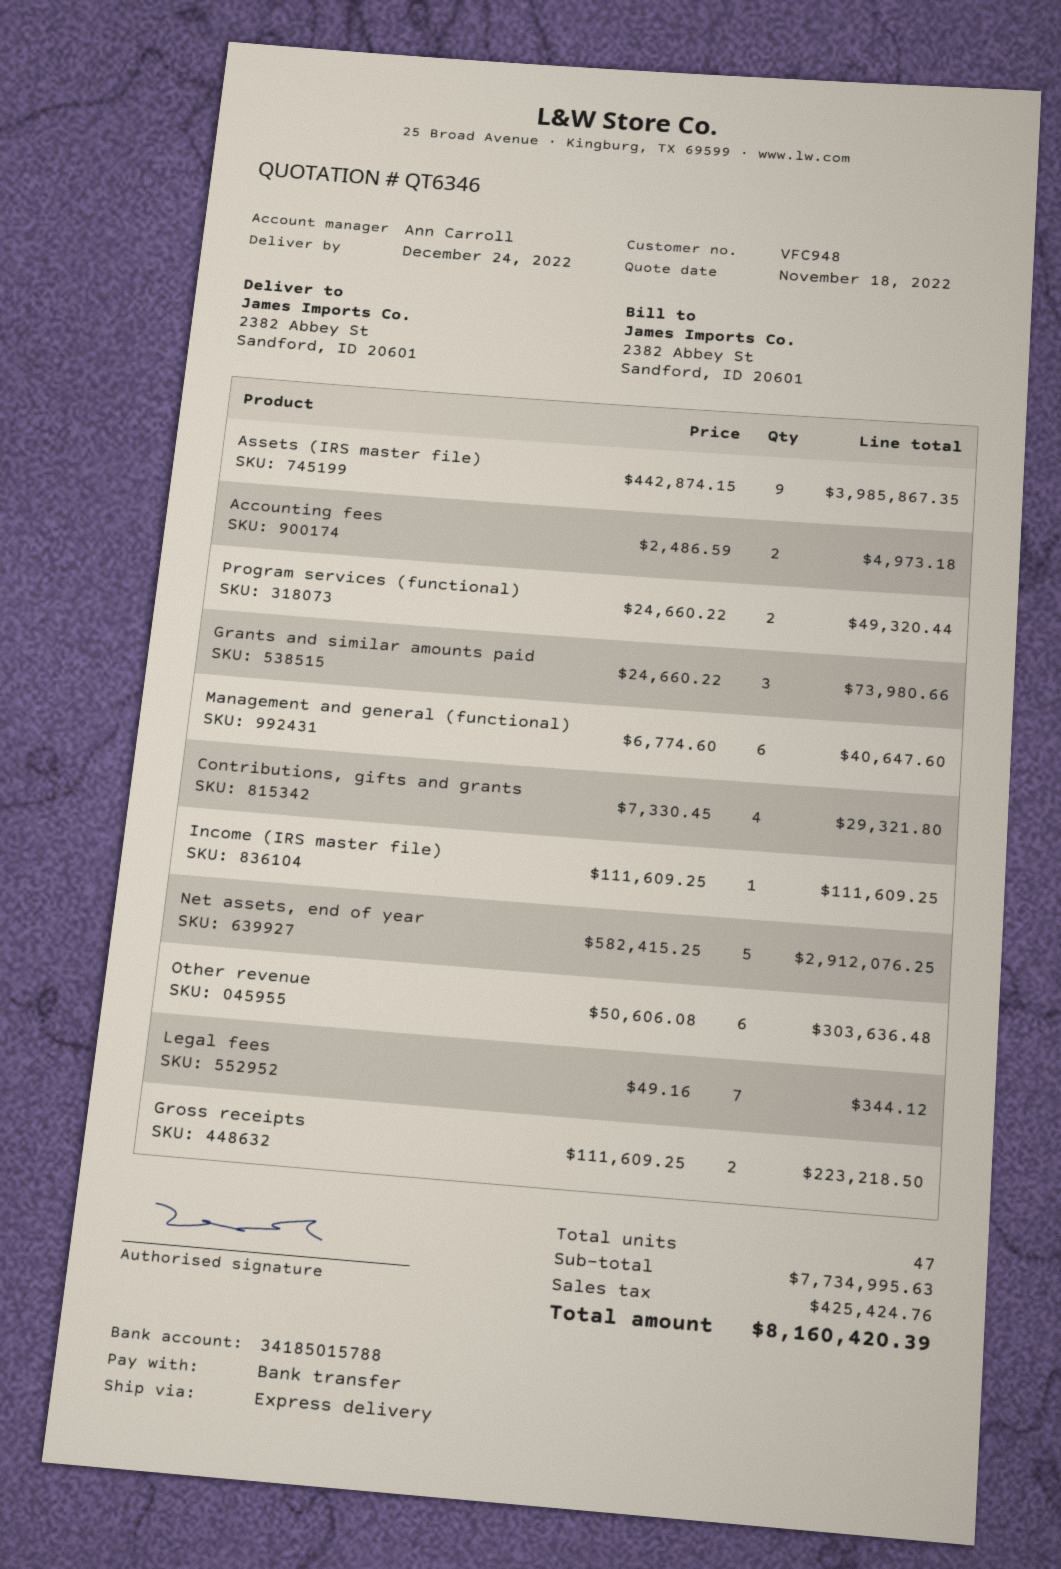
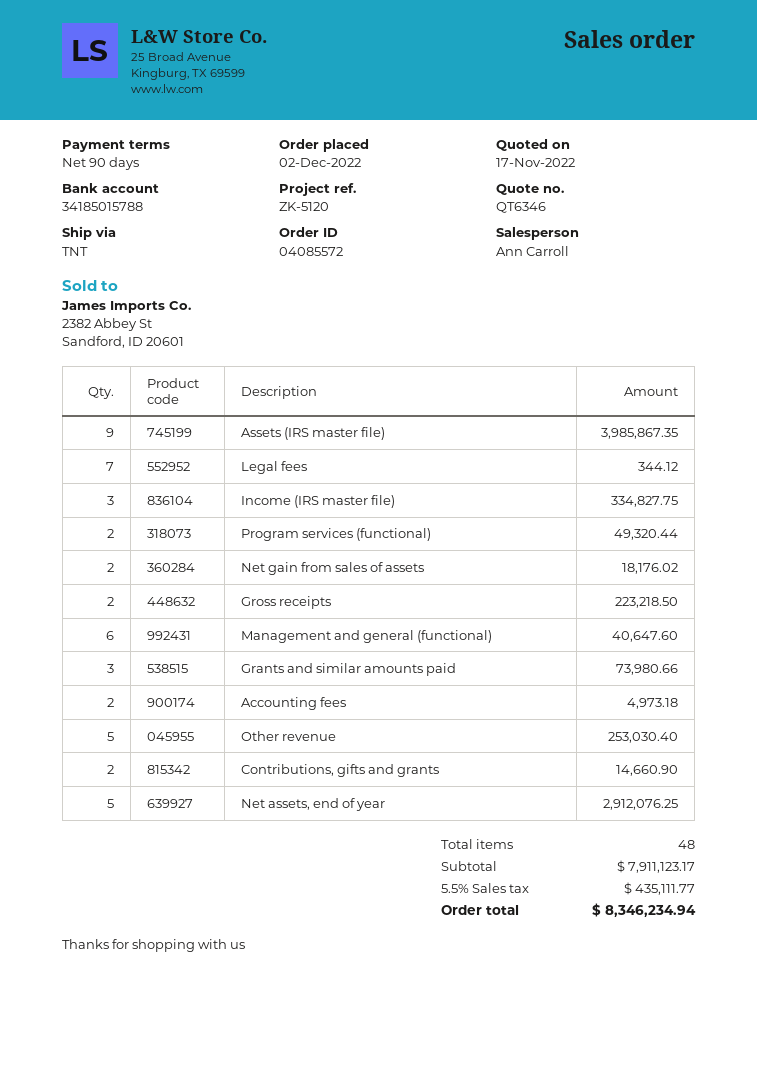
quote date: 2022-11-18 -> 2022-11-17
shipping method: express -> TNT
Contributions, gifts and grants: 4 for 29321.80 -> 2 for 14660.90
Income (IRS master file): 1 for 111609.25 -> 3 for 334827.75
Other revenue: 6 for 303636.48 -> 5 for 253030.40
Net gain from sales of assets: none -> 2 for 18176.02
total quantity: 47 -> 48
subtotal: 7734995.63 -> 7911123.17
tax: 425424.76 -> 435111.77
total: 8160420.39 -> 8346234.94

